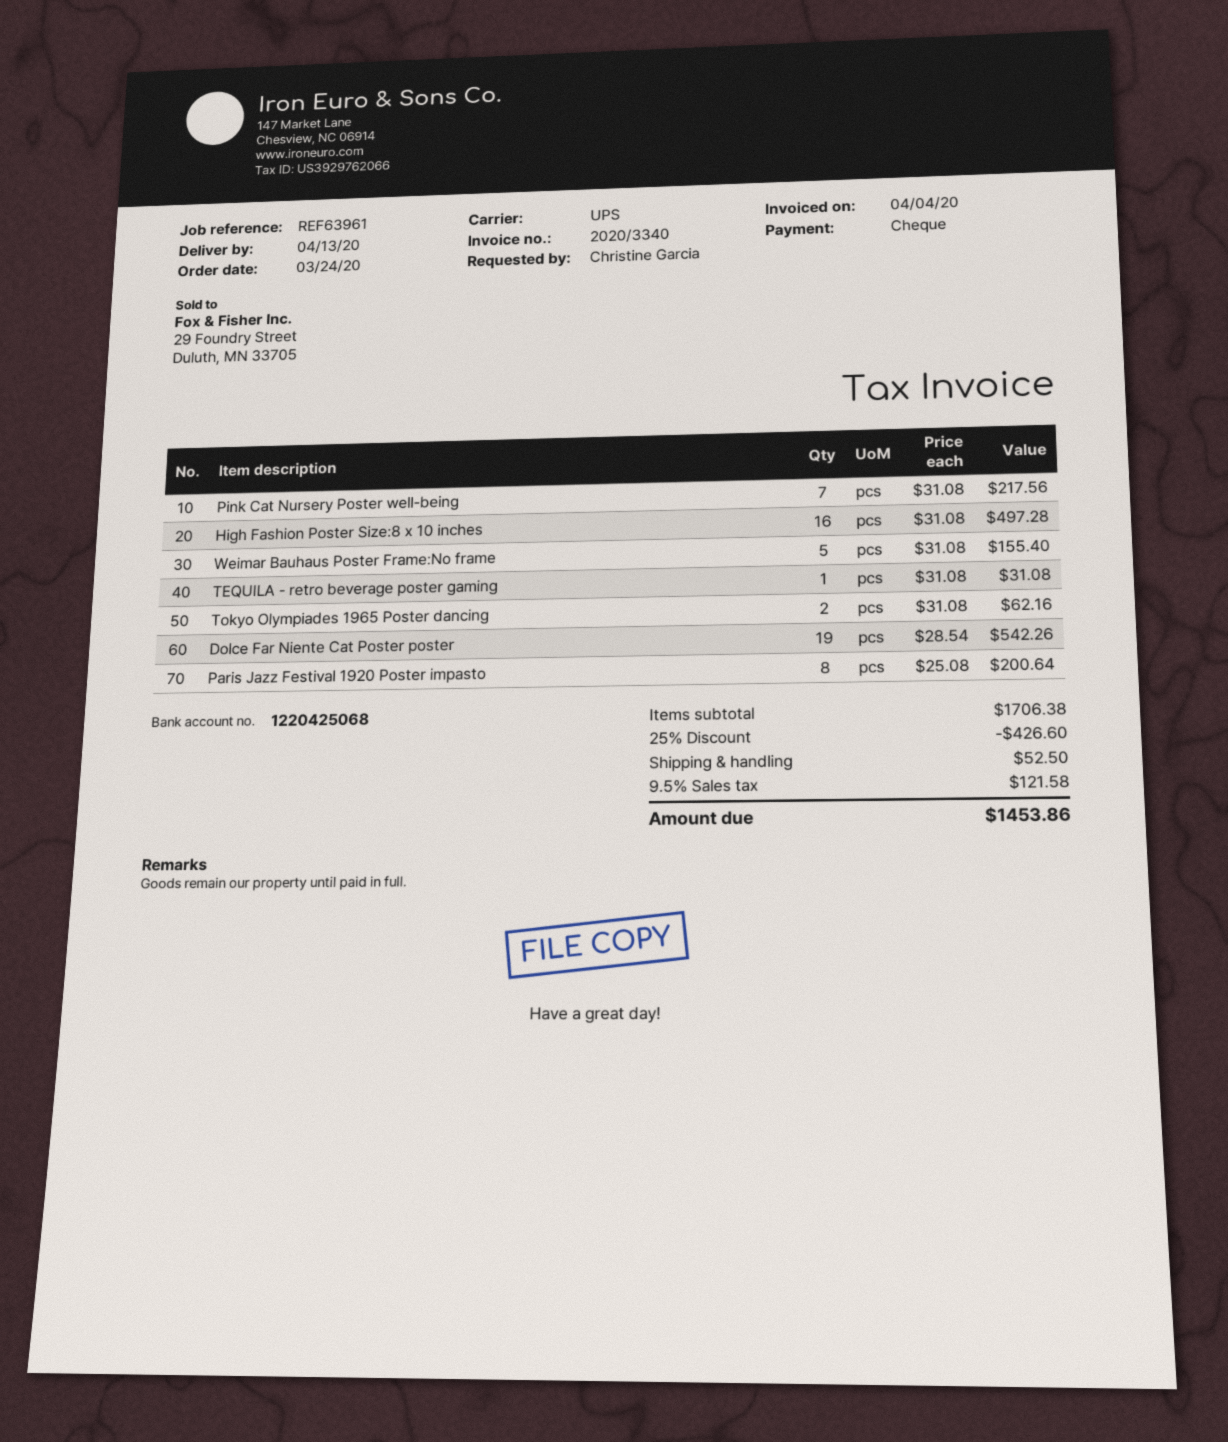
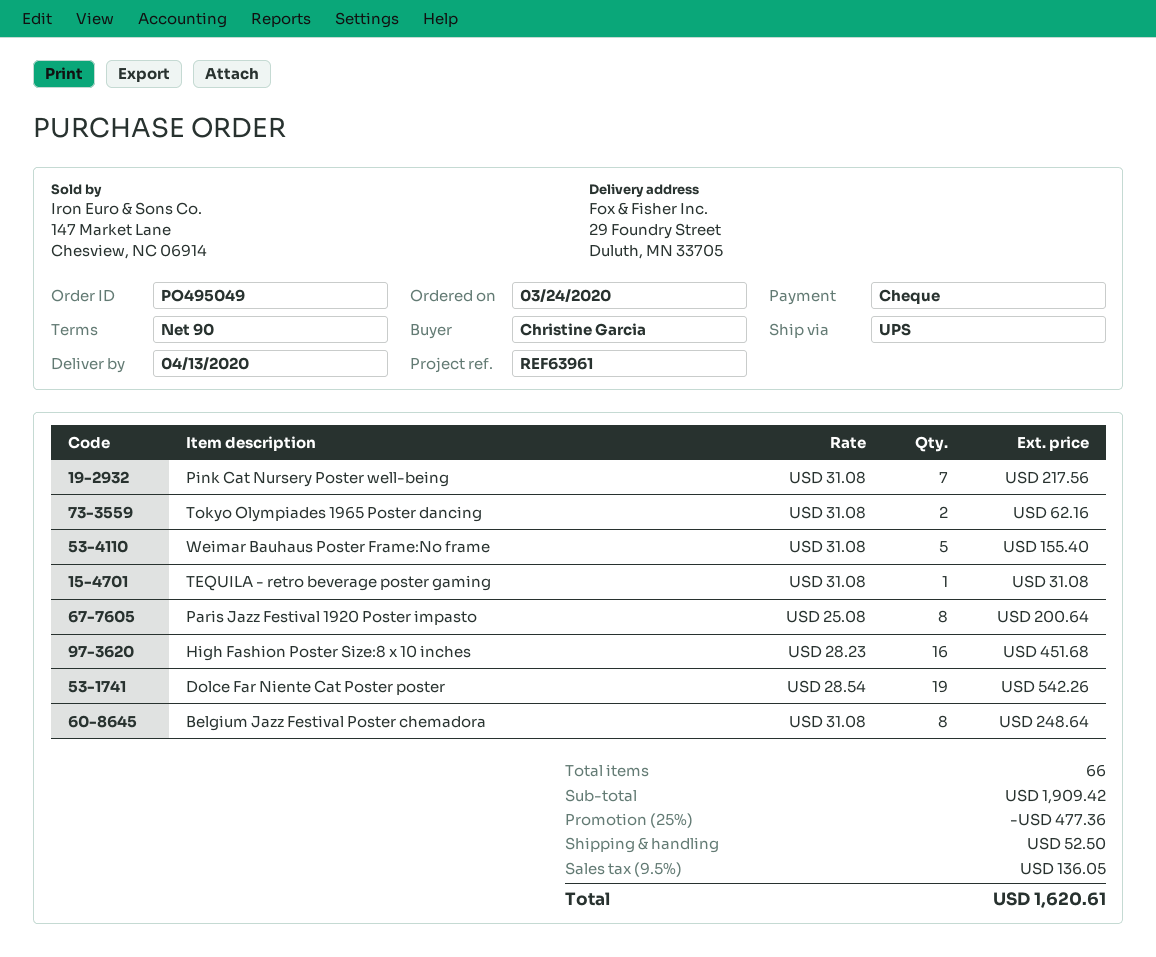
High Fashion Poster Size:8 x 10 inches: 16 x 31.08 = 497.28 -> 16 x 28.23 = 451.68
Belgium Jazz Festival Poster chemadora: none -> 8 x 31.08 = 248.64
subtotal: 1706.38 -> 1909.42
discount: 25% = 426.60 -> 25% = 477.36
tax: 9.5% = 121.58 -> 9.5% = 136.05
total: 1453.86 -> 1620.61

